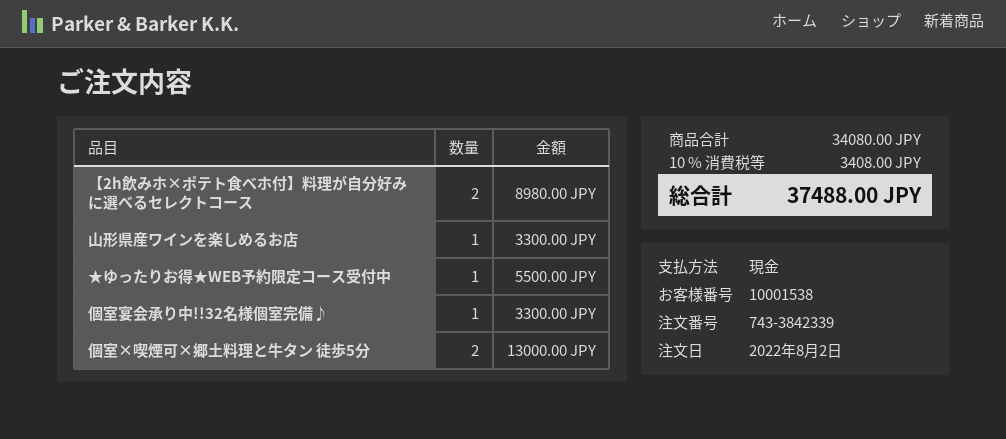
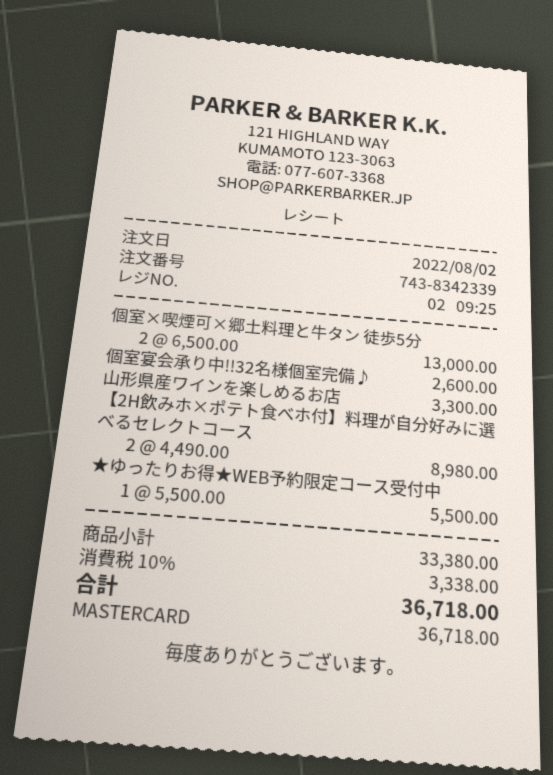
order number: 743-3842339 -> 743-8342339
payment method: cash -> Mastercard
個室宴会承り中!!32名様個室完備♪: 1 for 3300.00 -> 1 for 2600.00
subtotal: 34080.00 -> 33380.00
tax: 10% = 3408.00 -> 10% = 3338.00
total: 37488.00 -> 36718.00

